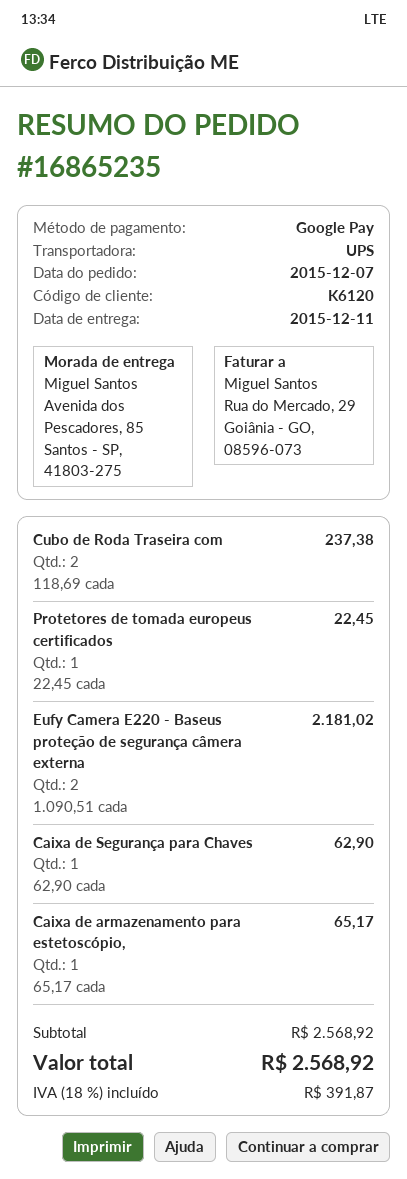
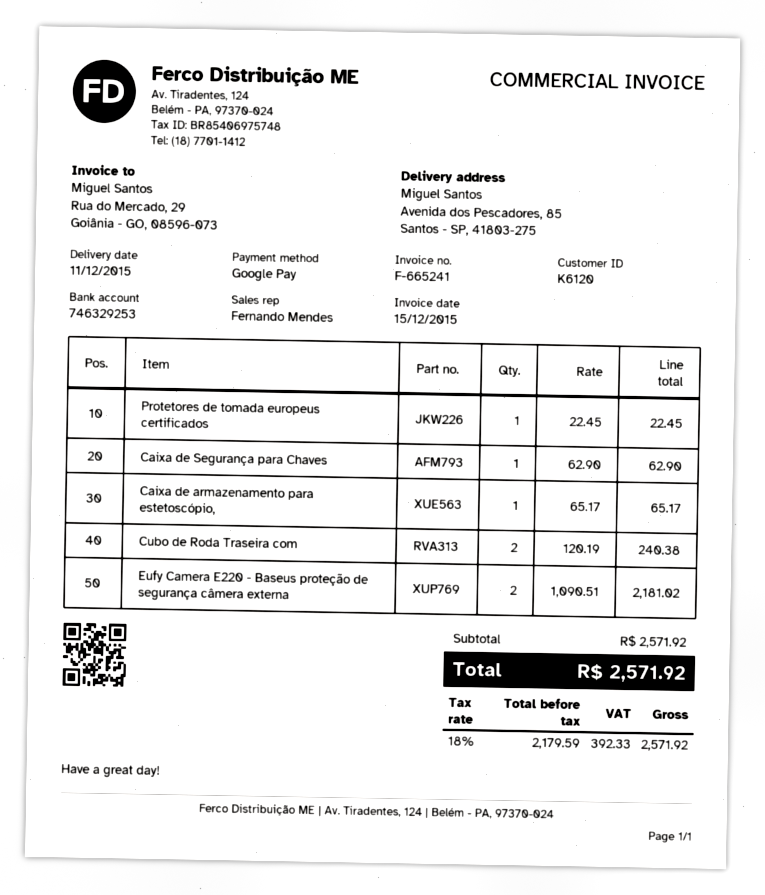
Cubo de Roda Traseira com: 2 x 118.69 = 237.38 -> 2 x 120.19 = 240.38
subtotal: 2568.92 -> 2571.92
tax: 18% = 391.87 -> 18% = 392.33
total: 2568.92 -> 2571.92

